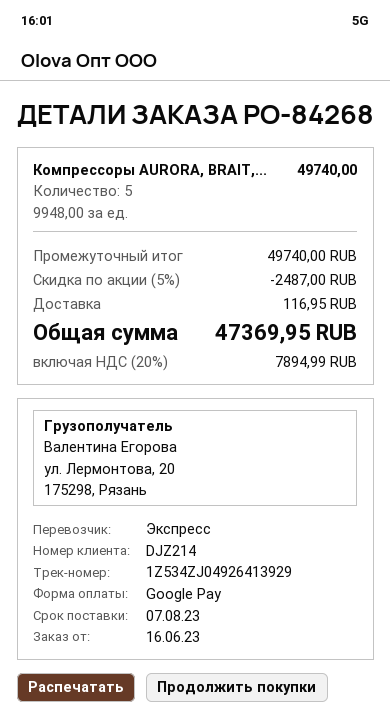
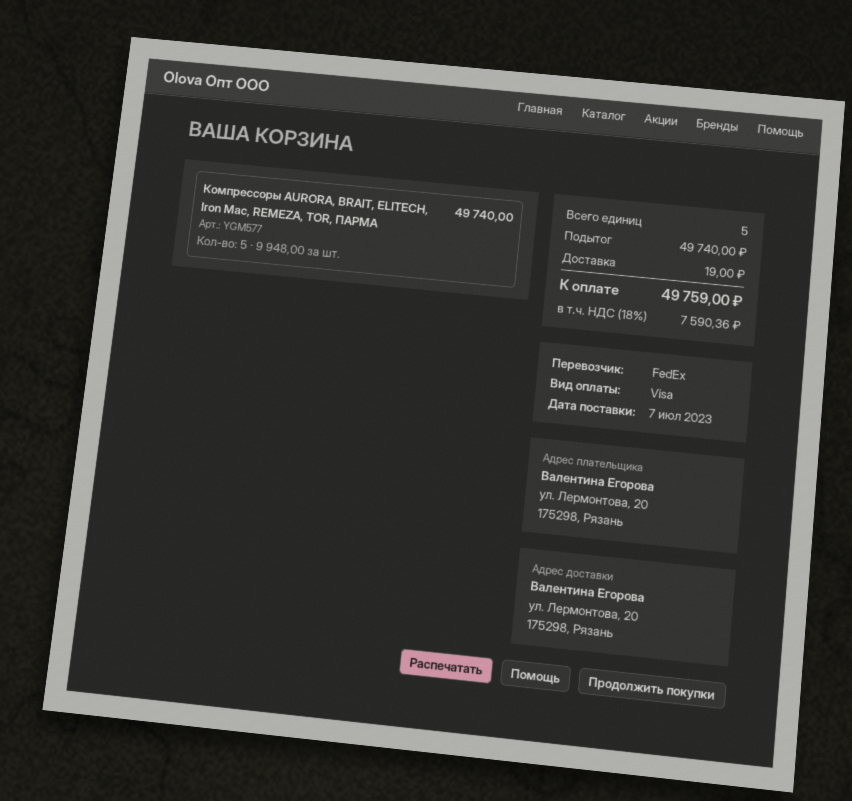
delivery date: 2023-08-07 -> 2023-07-07
payment method: Google Pay -> Visa
shipping method: express -> FedEx
discount: 5% = 2487.00 -> none
shipping: 116.95 -> 19.00
tax: 20% = 7894.99 -> 18% = 7590.36
total: 47369.95 -> 49759.00

